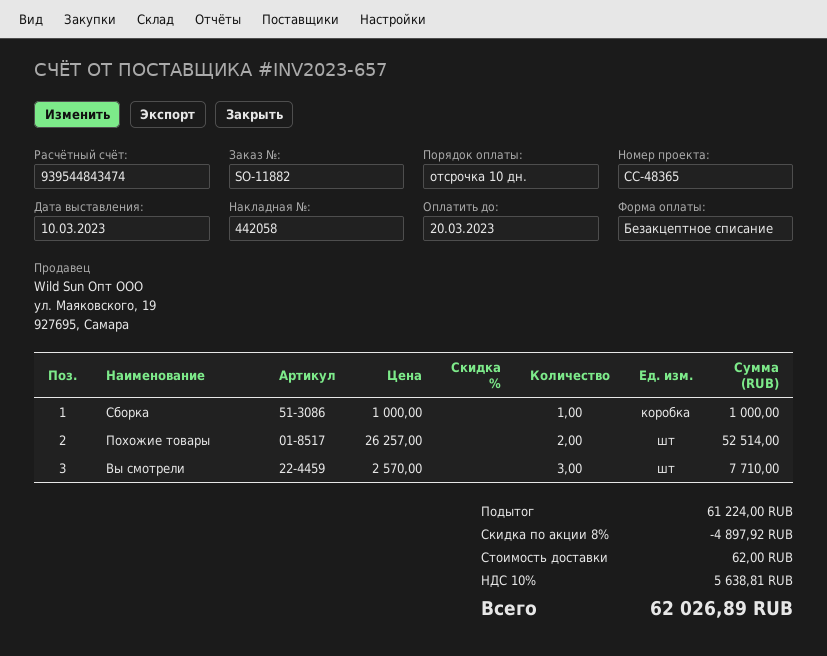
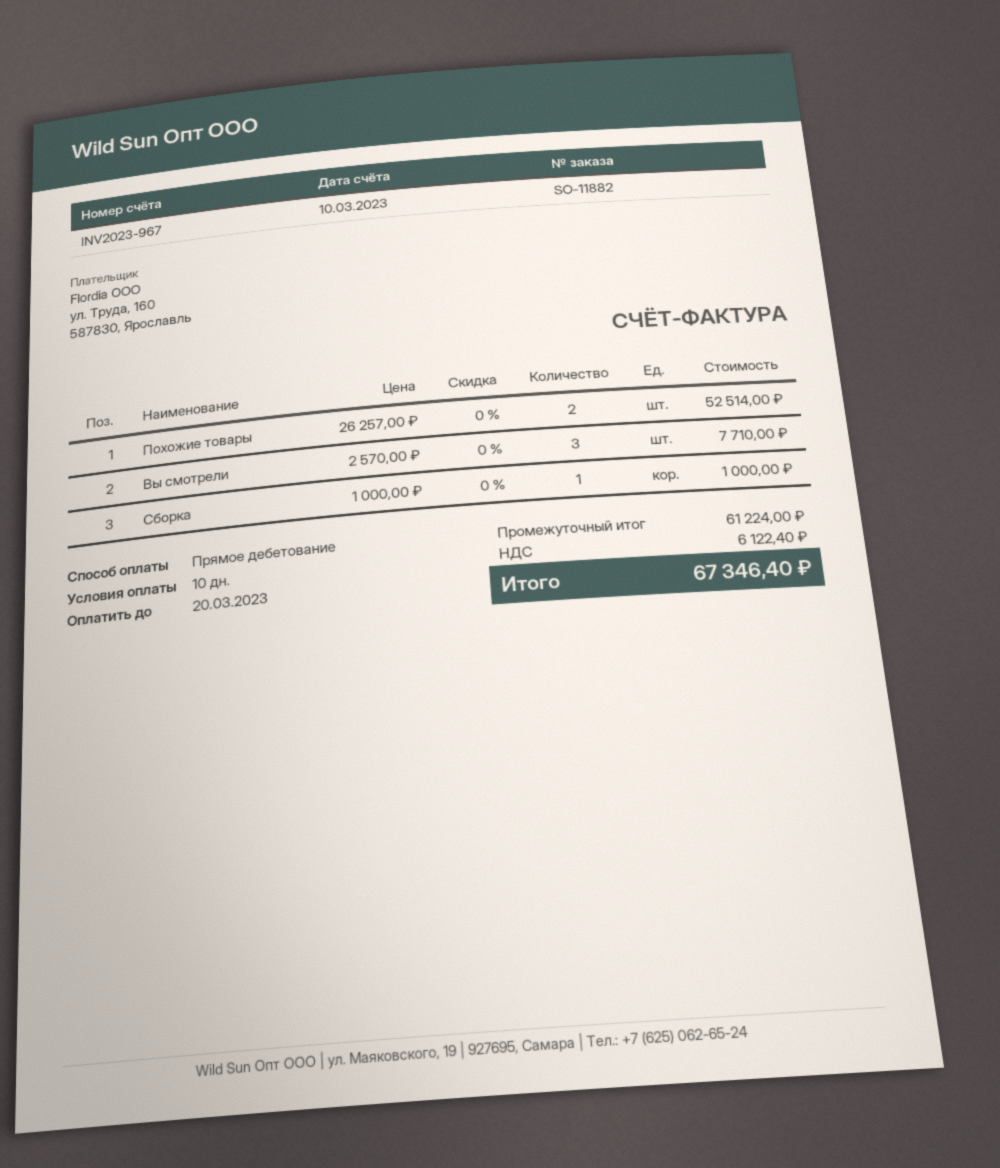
invoice number: INV2023-657 -> INV2023-967
discount: 8% = 4897.92 -> none
shipping: 62.00 -> none
tax: 5638.81 -> 6122.40
total: 62026.89 -> 67346.40

